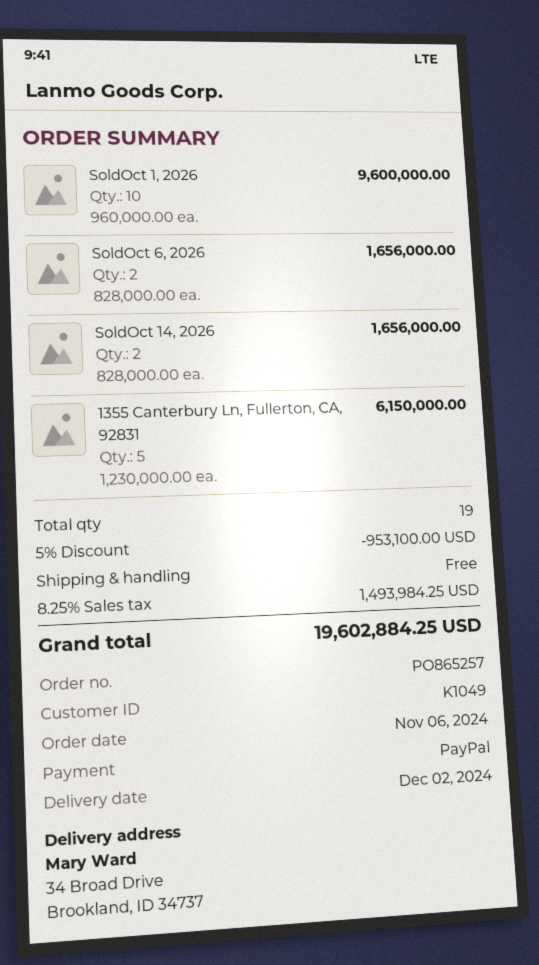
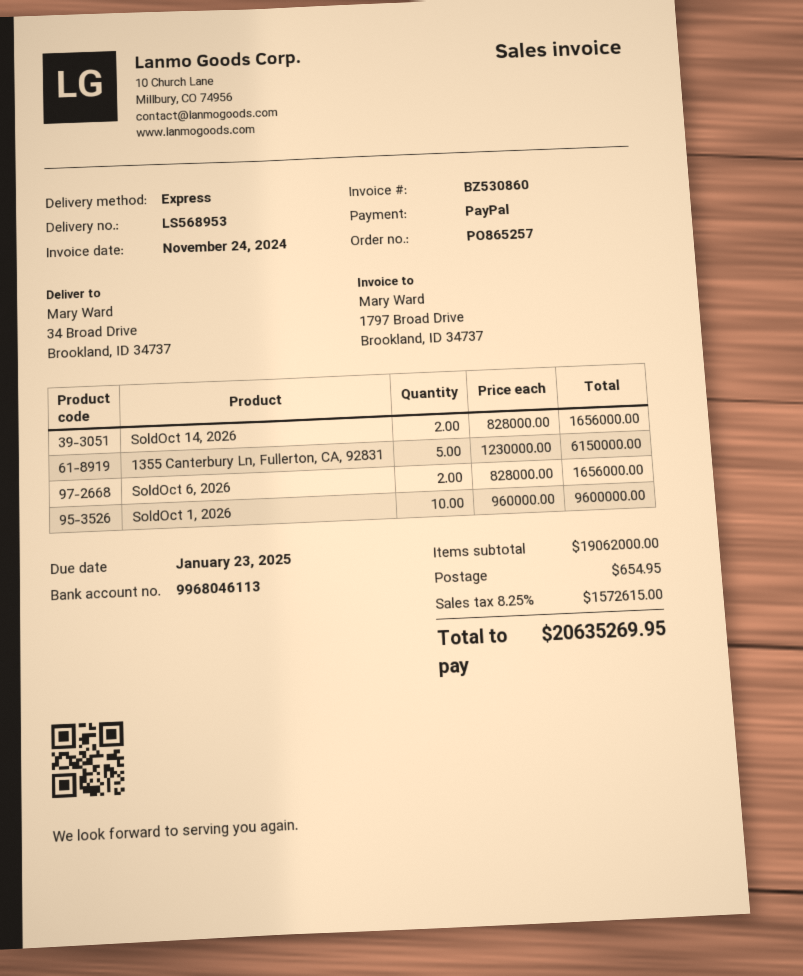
discount: 5% = 953100.00 -> none
shipping: 0.00 -> 654.95
tax: 8.25% = 1493984.25 -> 8.25% = 1572615.00
total: 19602884.25 -> 20635269.95

